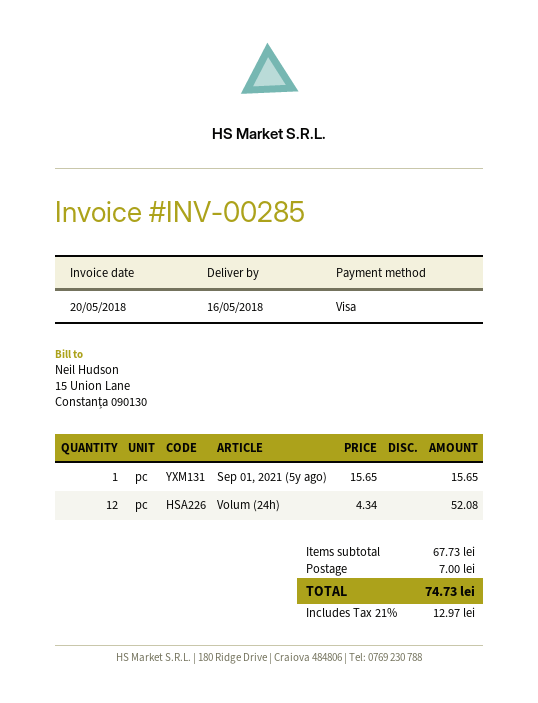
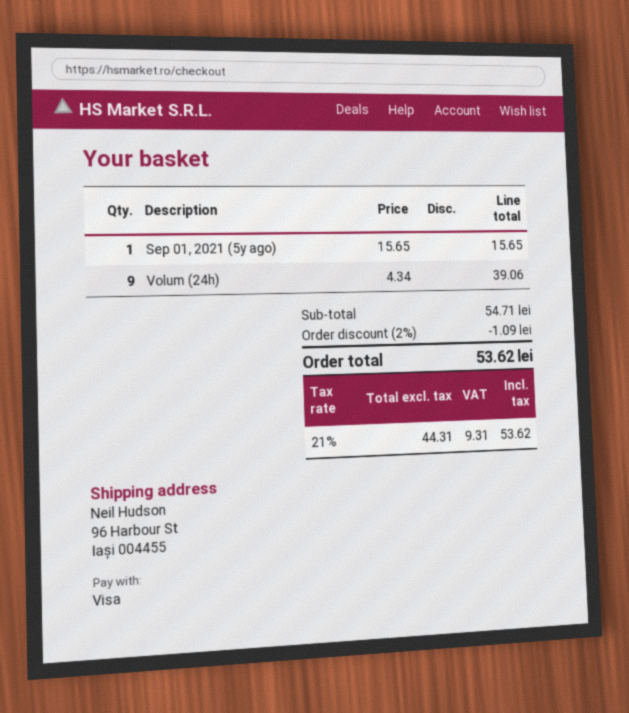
Volum (24h): 12 x 4.34 = 52.08 -> 9 x 4.34 = 39.06
subtotal: 67.73 -> 54.71
discount: none -> 2% = 1.09
shipping: 7.00 -> none
tax: 21% = 12.97 -> 21% = 9.31
total: 74.73 -> 53.62

